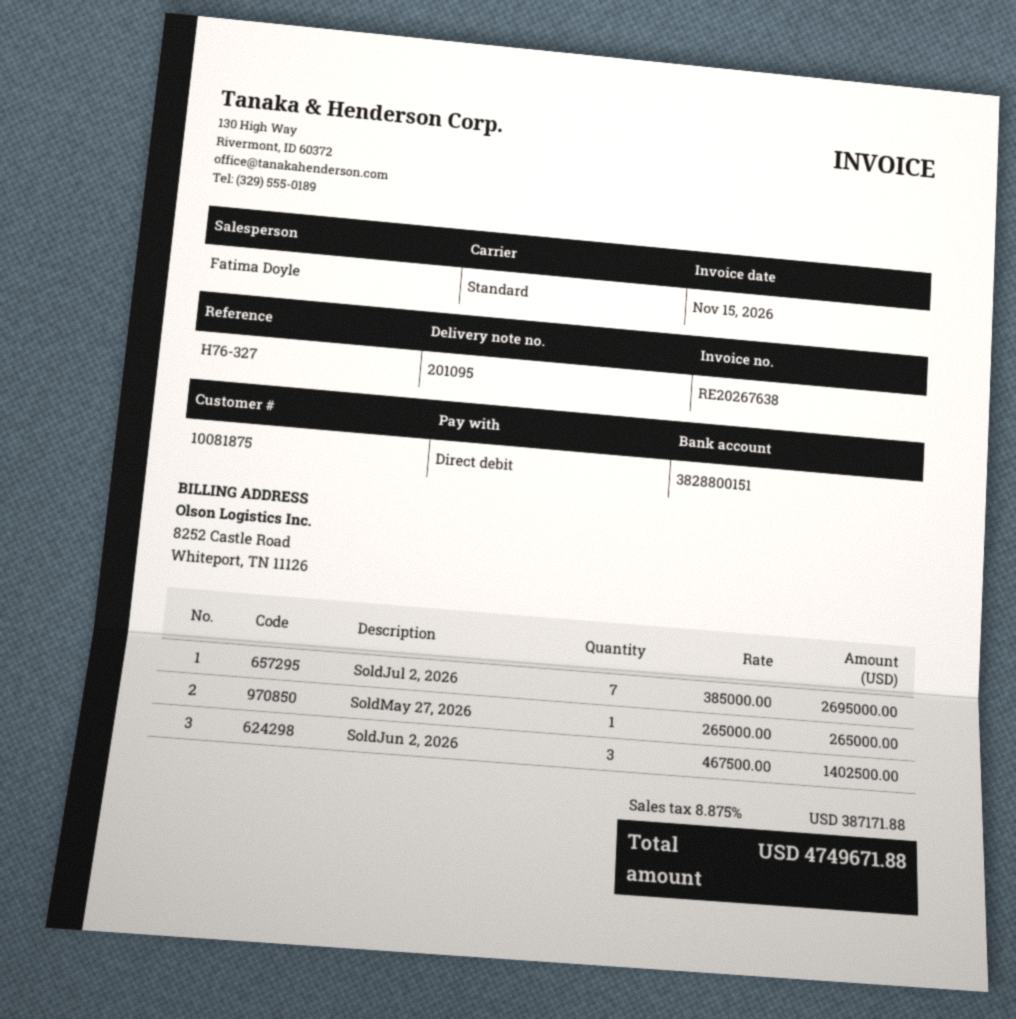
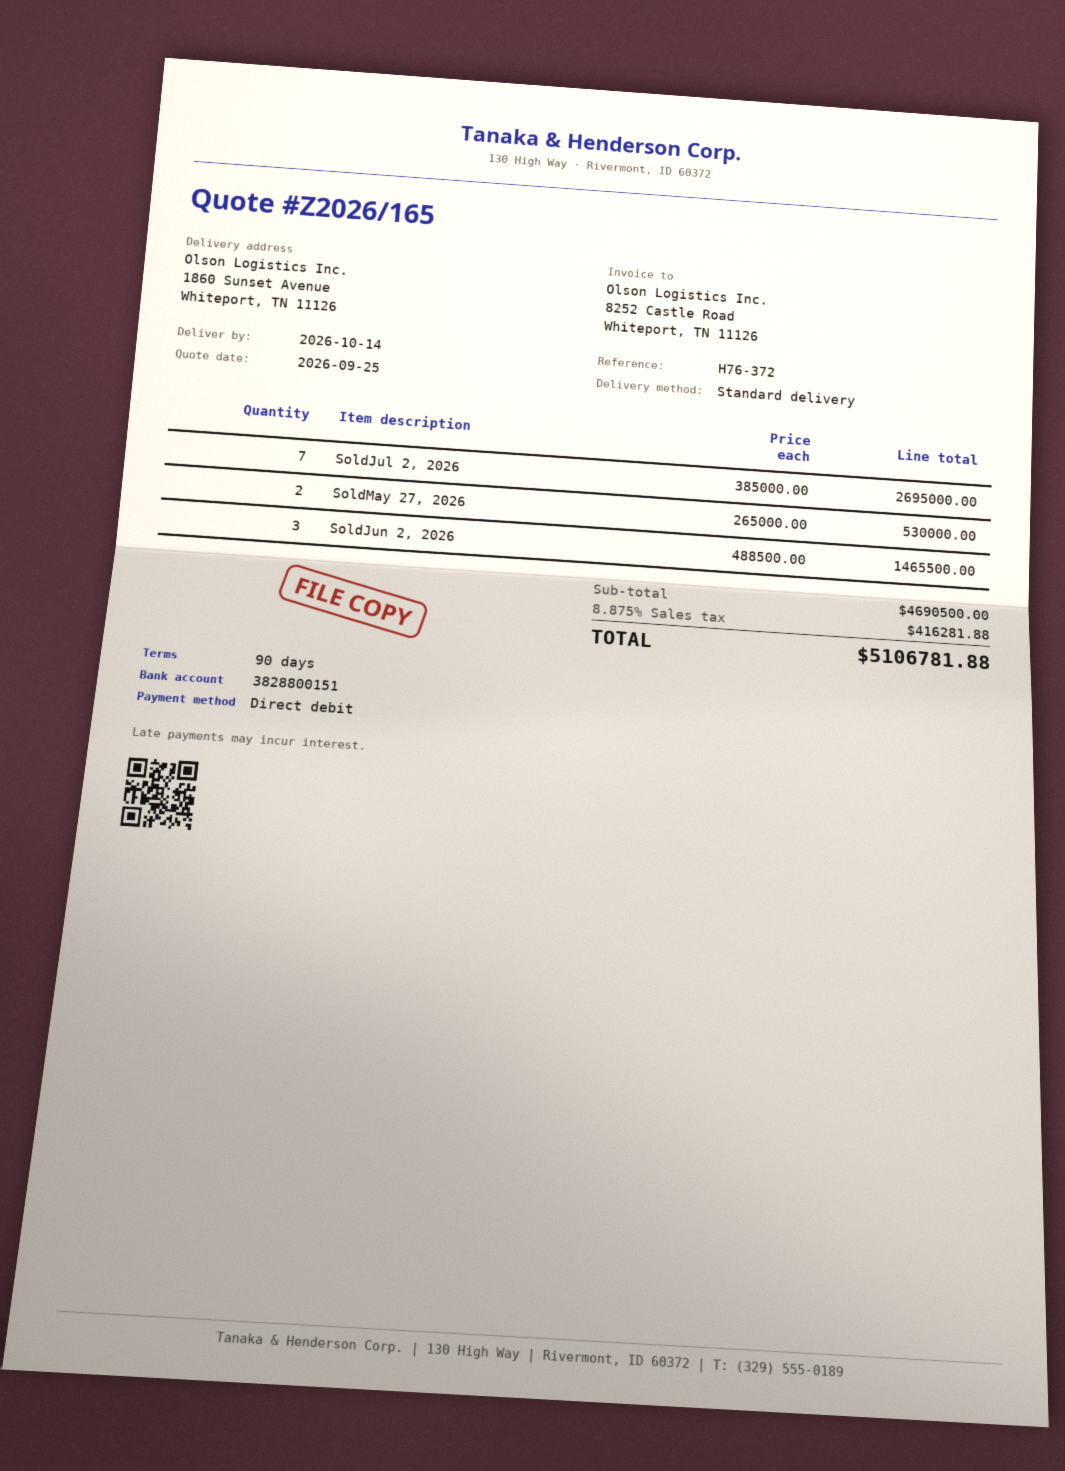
reference: H76-327 -> H76-372
SoldMay 27, 2026: 1 x 265000.00 = 265000.00 -> 2 x 265000.00 = 530000.00
SoldJun 2, 2026: 3 x 467500.00 = 1402500.00 -> 3 x 488500.00 = 1465500.00
tax: 8.875% = 387171.88 -> 8.875% = 416281.88
total: 4749671.88 -> 5106781.88

